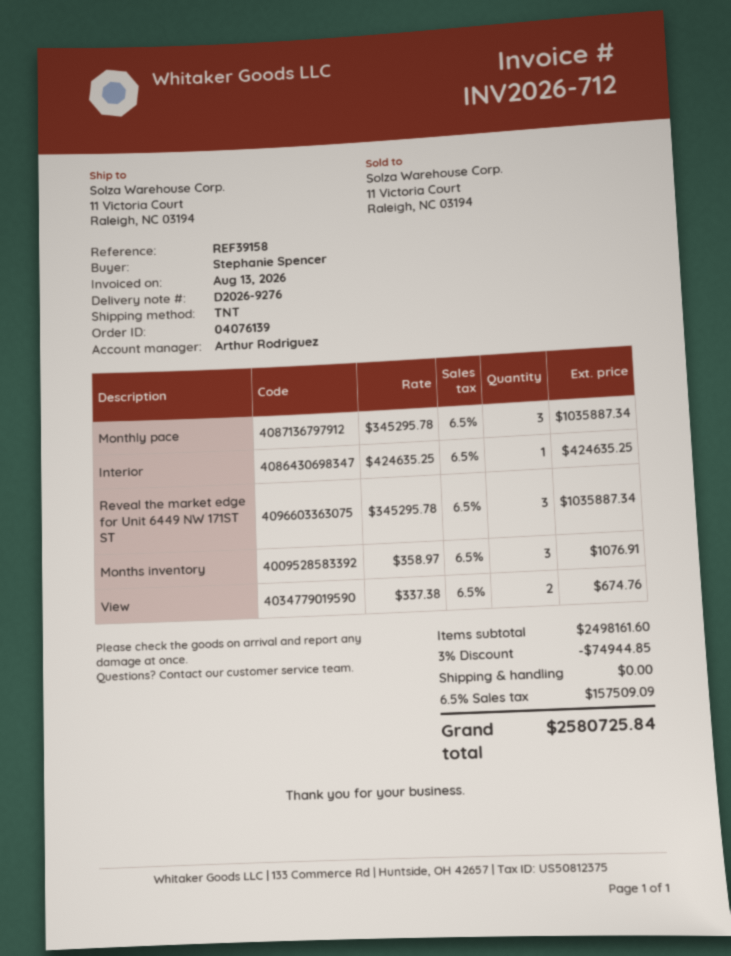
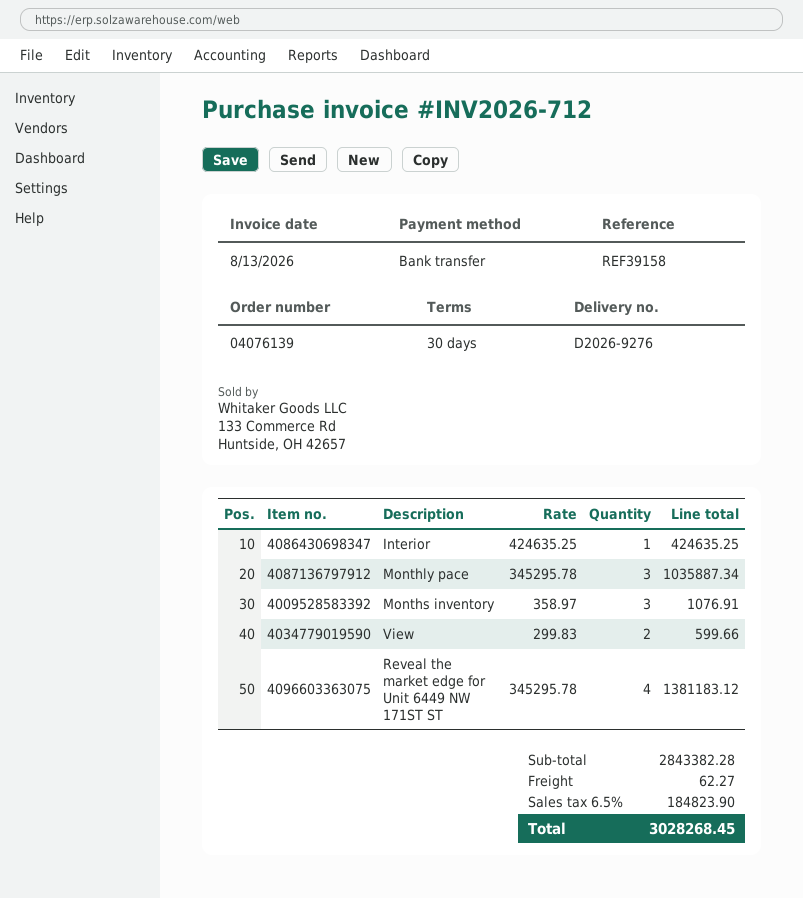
Reveal the market edge for Unit 6449 NW 171ST ST: 3 x 345295.78 = 1035887.34 -> 4 x 345295.78 = 1381183.12
View: 2 x 337.38 = 674.76 -> 2 x 299.83 = 599.66
subtotal: 2498161.60 -> 2843382.28
discount: 3% = 74944.85 -> none
shipping: 0.00 -> 62.27
tax: 6.5% = 157509.09 -> 6.5% = 184823.90
total: 2580725.84 -> 3028268.45

